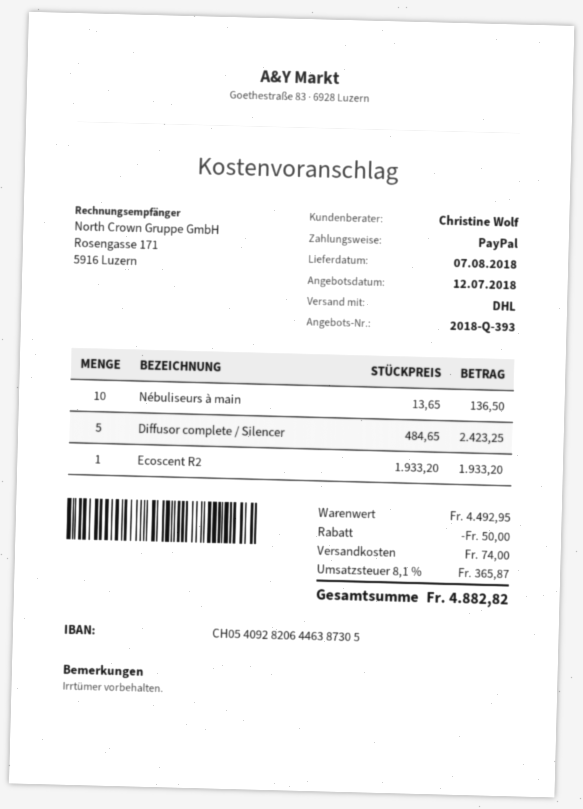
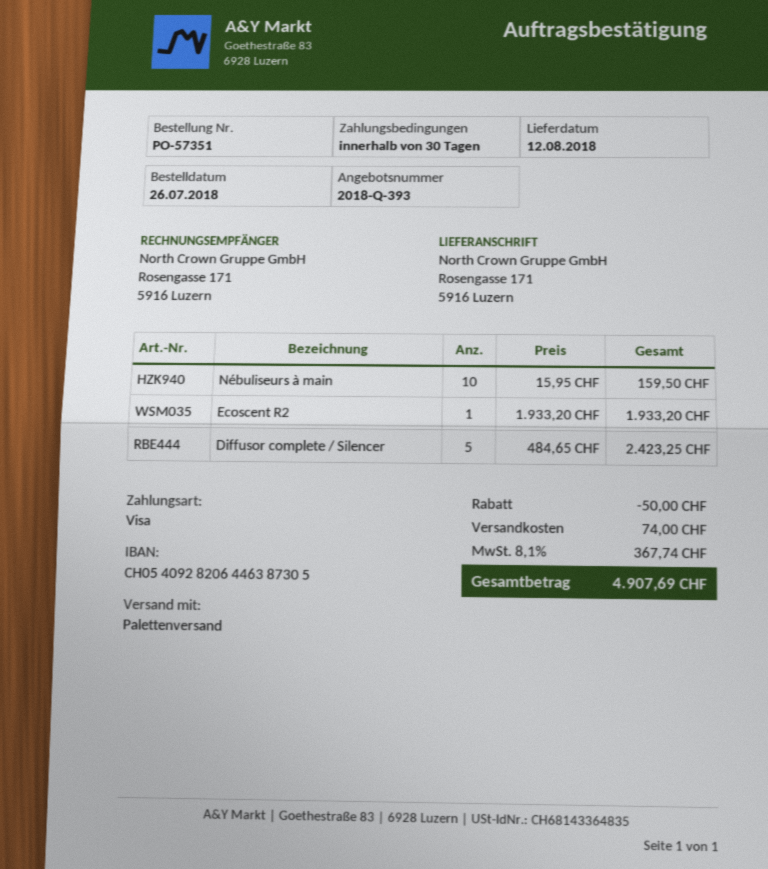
delivery date: 2018-08-07 -> 2018-08-12
payment method: PayPal -> Visa
shipping method: DHL -> pallet freight
Nébuliseurs à main: 10 x 13.65 = 136.50 -> 10 x 15.95 = 159.50
tax: 8.1% = 365.87 -> 8.1% = 367.74
total: 4882.82 -> 4907.69

